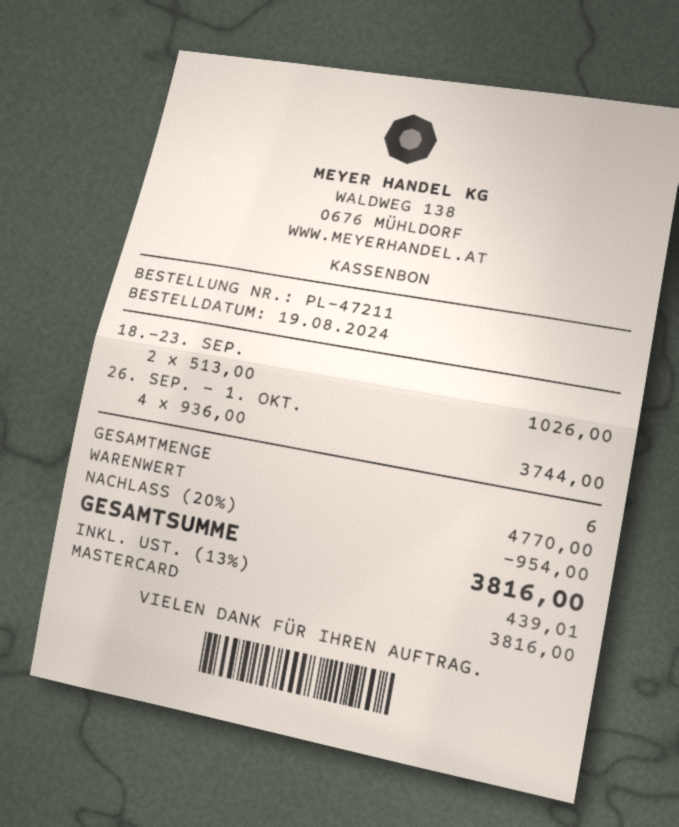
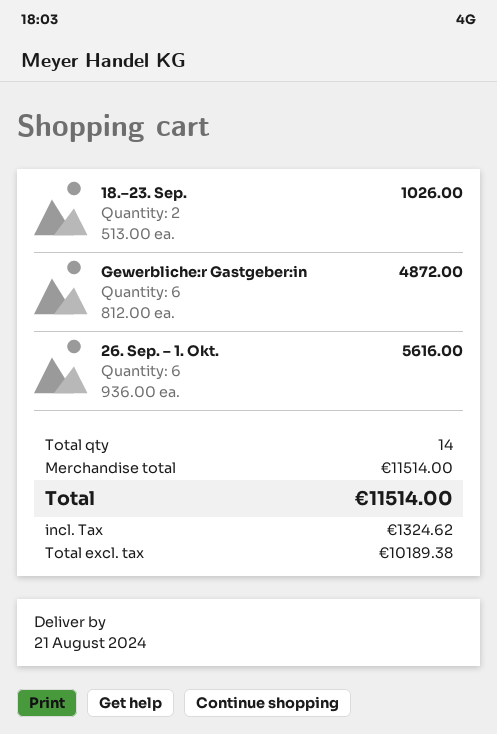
26. SEP. – 1. OKT.: 4 x 936.00 = 3744.00 -> 6 x 936.00 = 5616.00
Gewerbliche:r Gastgeber:in: none -> 6 x 812.00 = 4872.00
total quantity: 6 -> 14
subtotal: 4770.00 -> 11514.00
discount: 20% = 954.00 -> none
tax: 439.01 -> 1324.62
total: 3816.00 -> 11514.00

